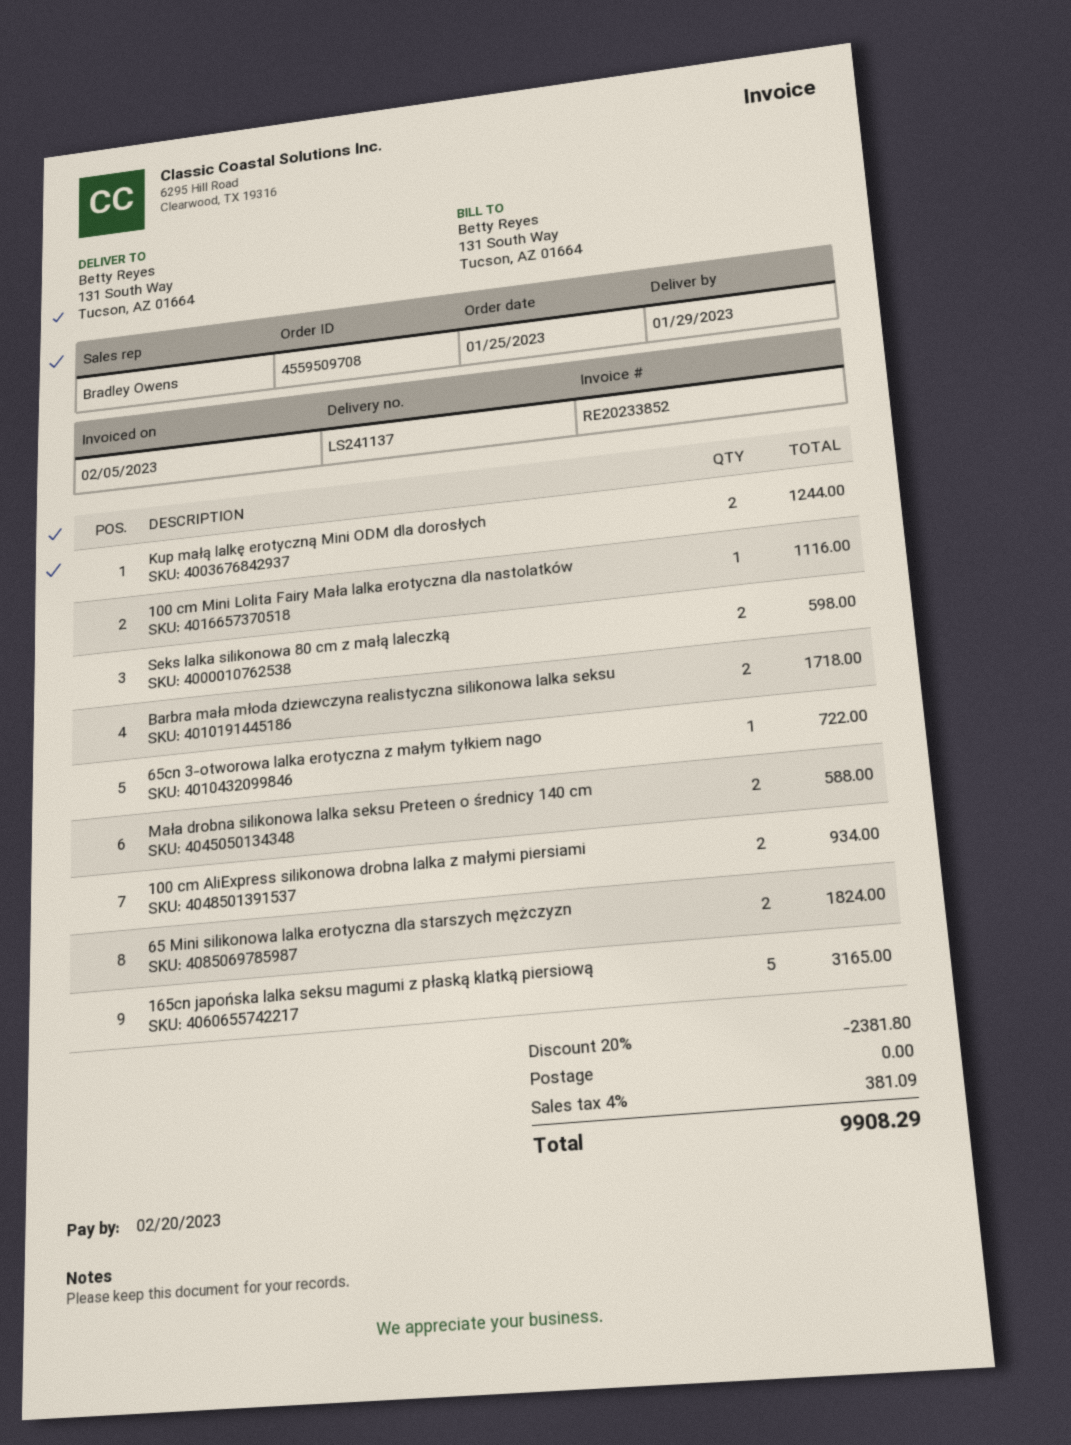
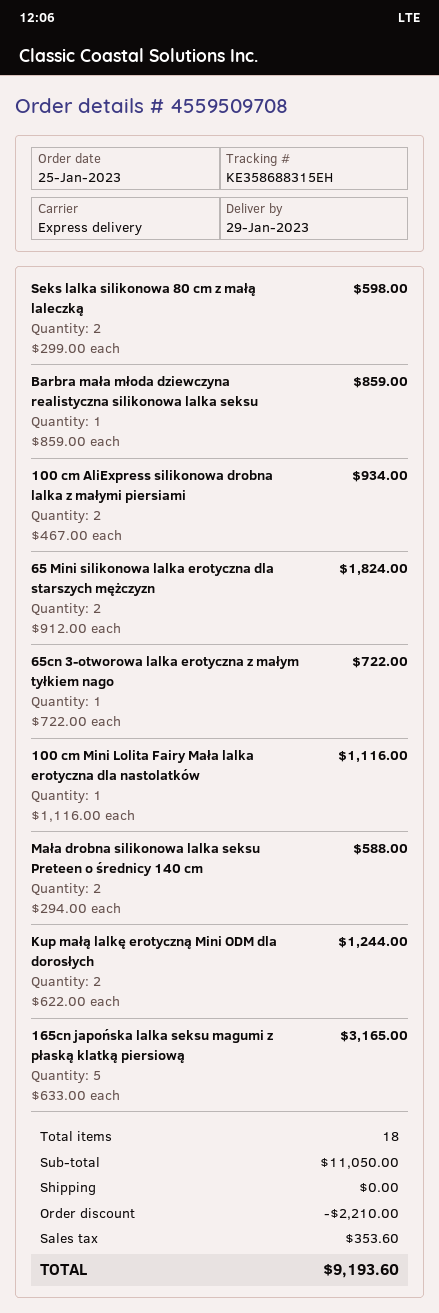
Barbra mała młoda dziewczyna realistyczna silikonowa lalka seksu: 2 for 1718.00 -> 1 for 859.00
discount: 2381.80 -> 2210.00
tax: 381.09 -> 353.60
total: 9908.29 -> 9193.60

